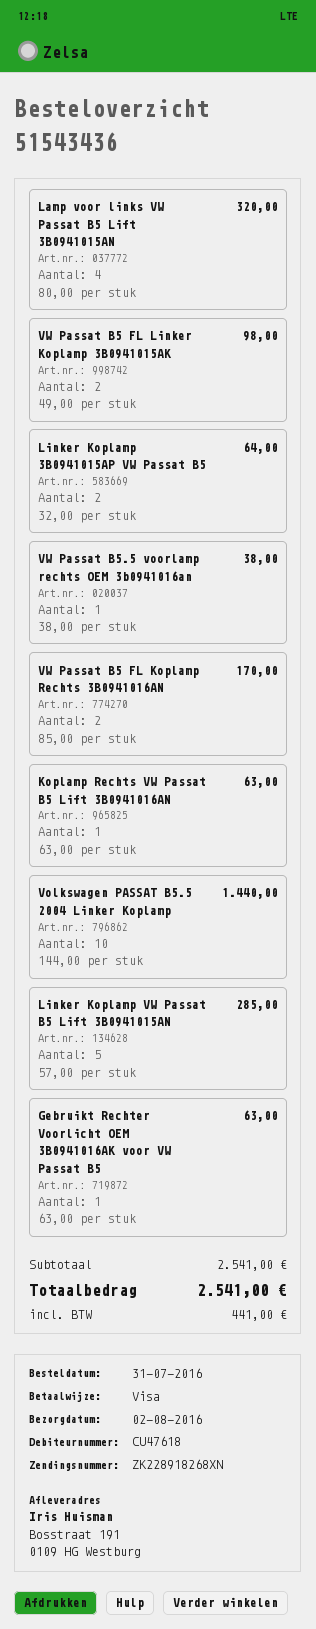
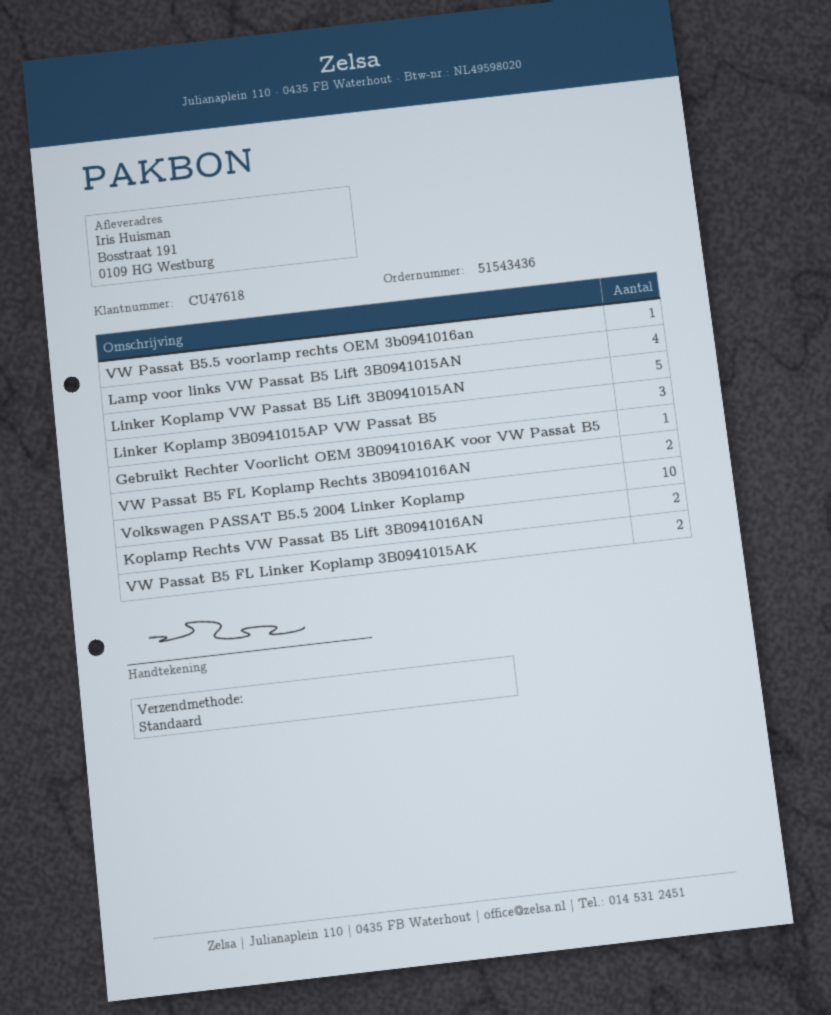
Linker Koplamp 3B0941015AP VW Passat B5: 2 -> 3
Koplamp Rechts VW Passat B5 Lift 3B0941016AN: 1 -> 2

